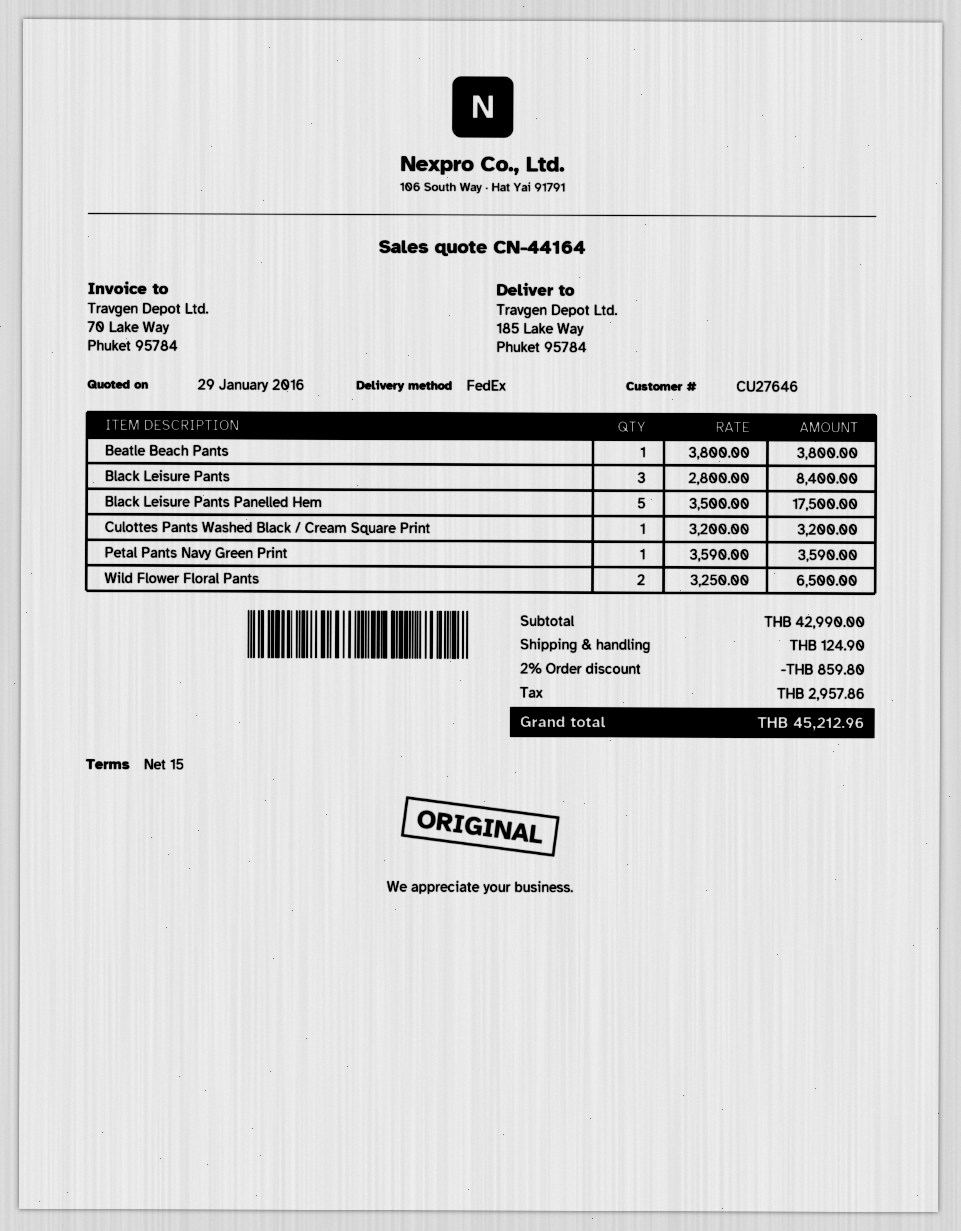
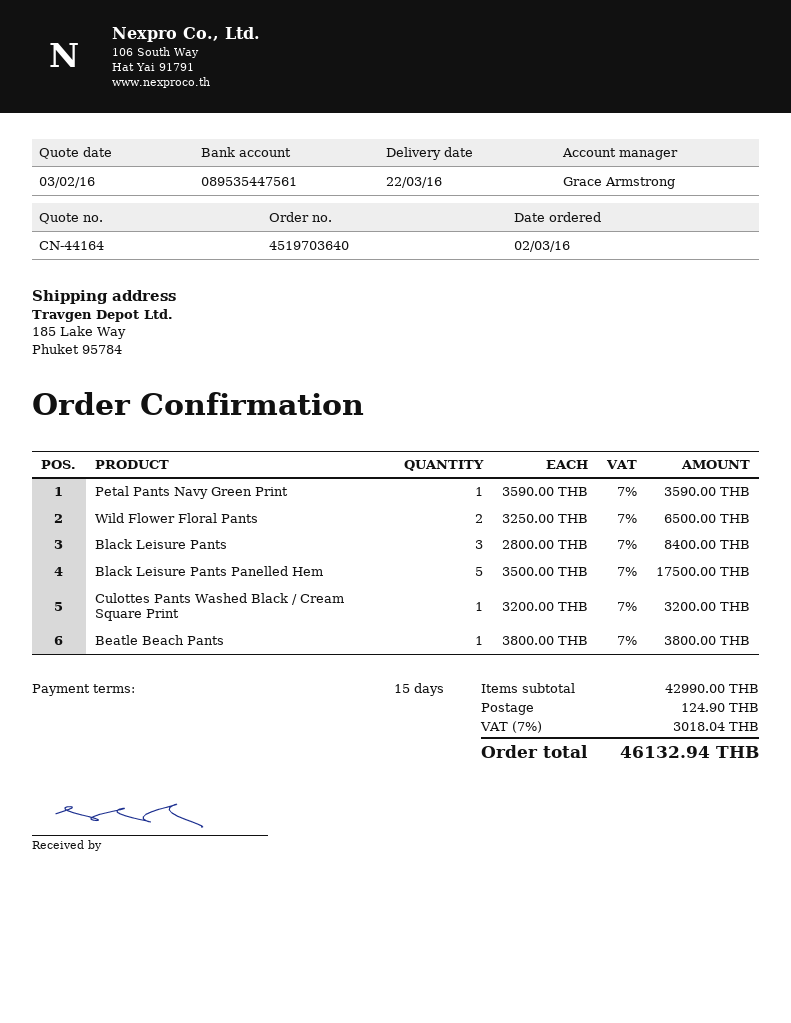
quote date: 2016-01-29 -> 2016-02-03
discount: 2% = 859.80 -> none
tax: 2957.86 -> 3018.04
total: 45212.96 -> 46132.94

